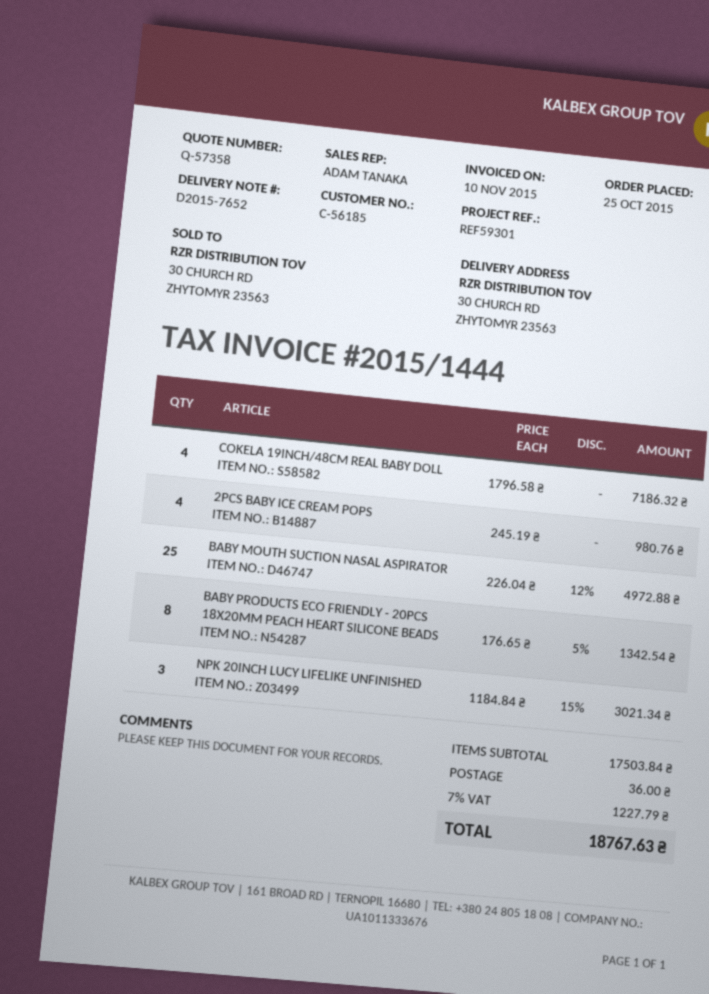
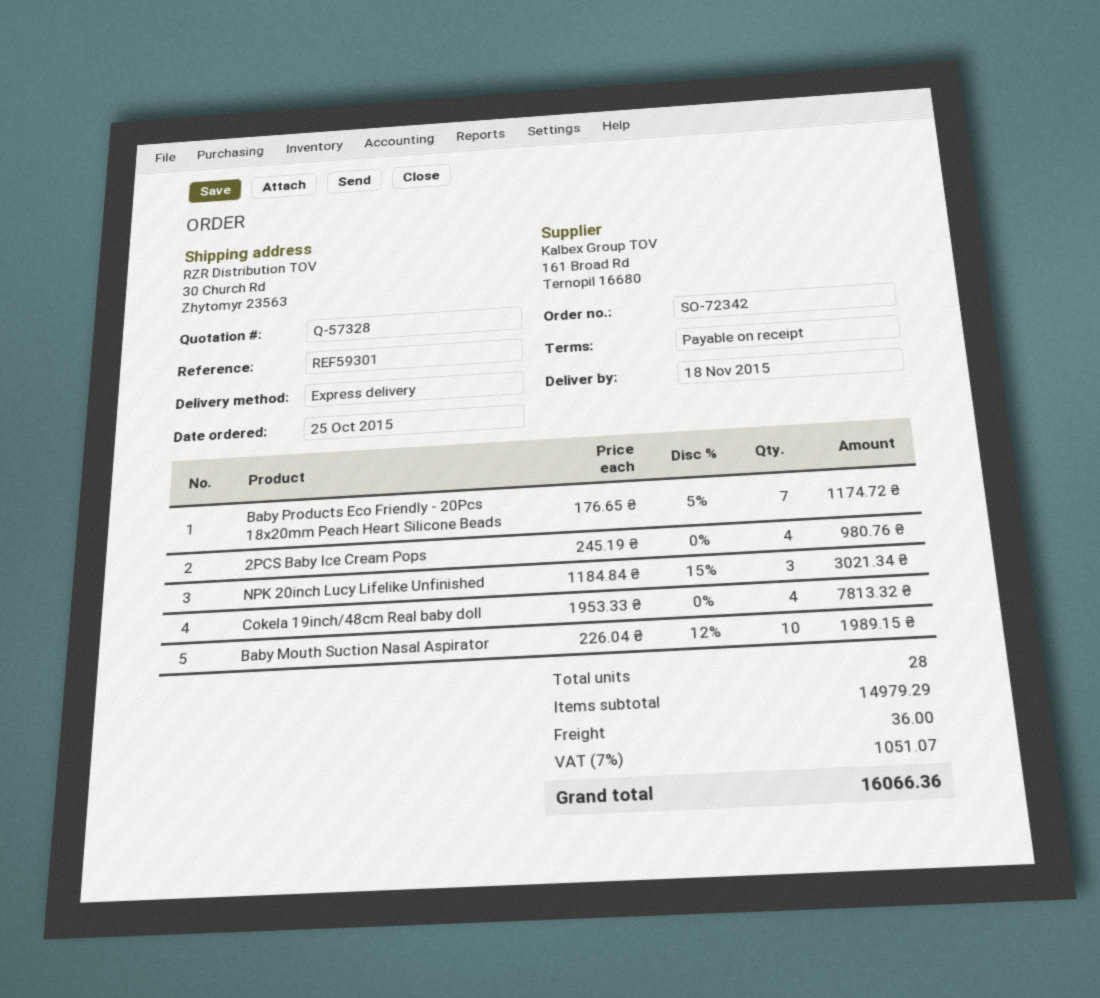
quote number: Q-57358 -> Q-57328
COKELA 19INCH/48CM REAL BABY DOLL: 4 x 1796.58 = 7186.32 -> 4 x 1953.33 = 7813.32
BABY MOUTH SUCTION NASAL ASPIRATOR: 25 x 226.04 - 12% = 4972.88 -> 10 x 226.04 - 12% = 1989.15
BABY PRODUCTS ECO FRIENDLY - 20PCS 18X20MM PEACH HEART SILICONE BEADS: 8 x 176.65 - 5% = 1342.54 -> 7 x 176.65 - 5% = 1174.72
subtotal: 17503.84 -> 14979.29
tax: 7% = 1227.79 -> 7% = 1051.07
total: 18767.63 -> 16066.36

